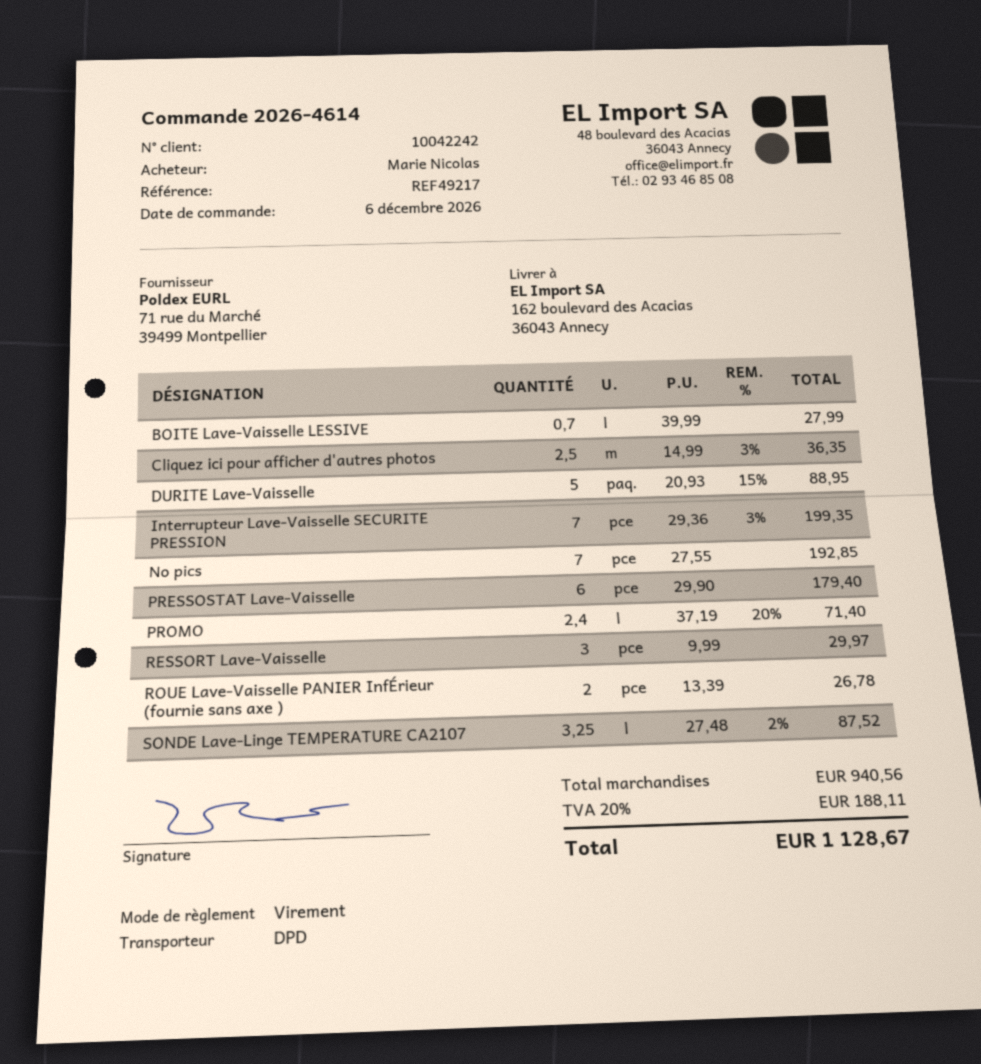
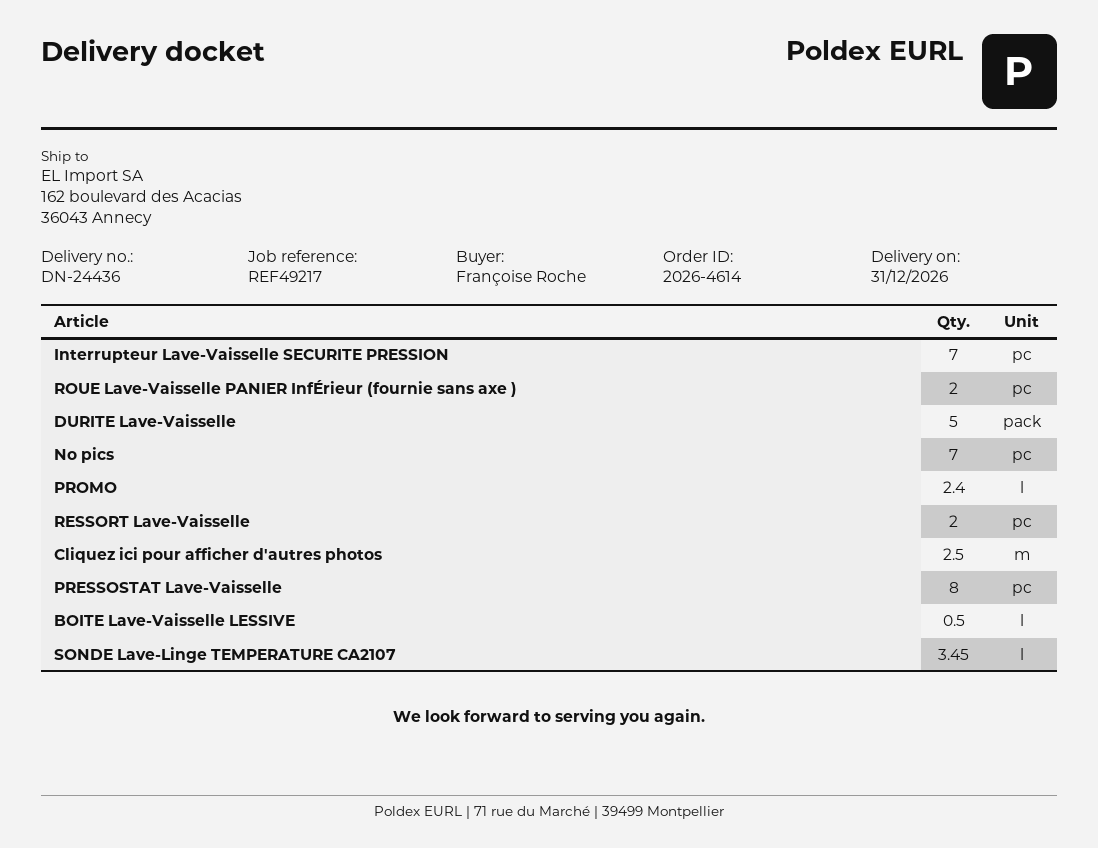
ordered by: Marie Nicolas -> Françoise Roche
BOITE Lave-Vaisselle LESSIVE: 0.7 -> 0.5
PRESSOSTAT Lave-Vaisselle: 6 -> 8
RESSORT Lave-Vaisselle: 3 -> 2
SONDE Lave-Linge TEMPERATURE CA2107: 3.25 -> 3.45

